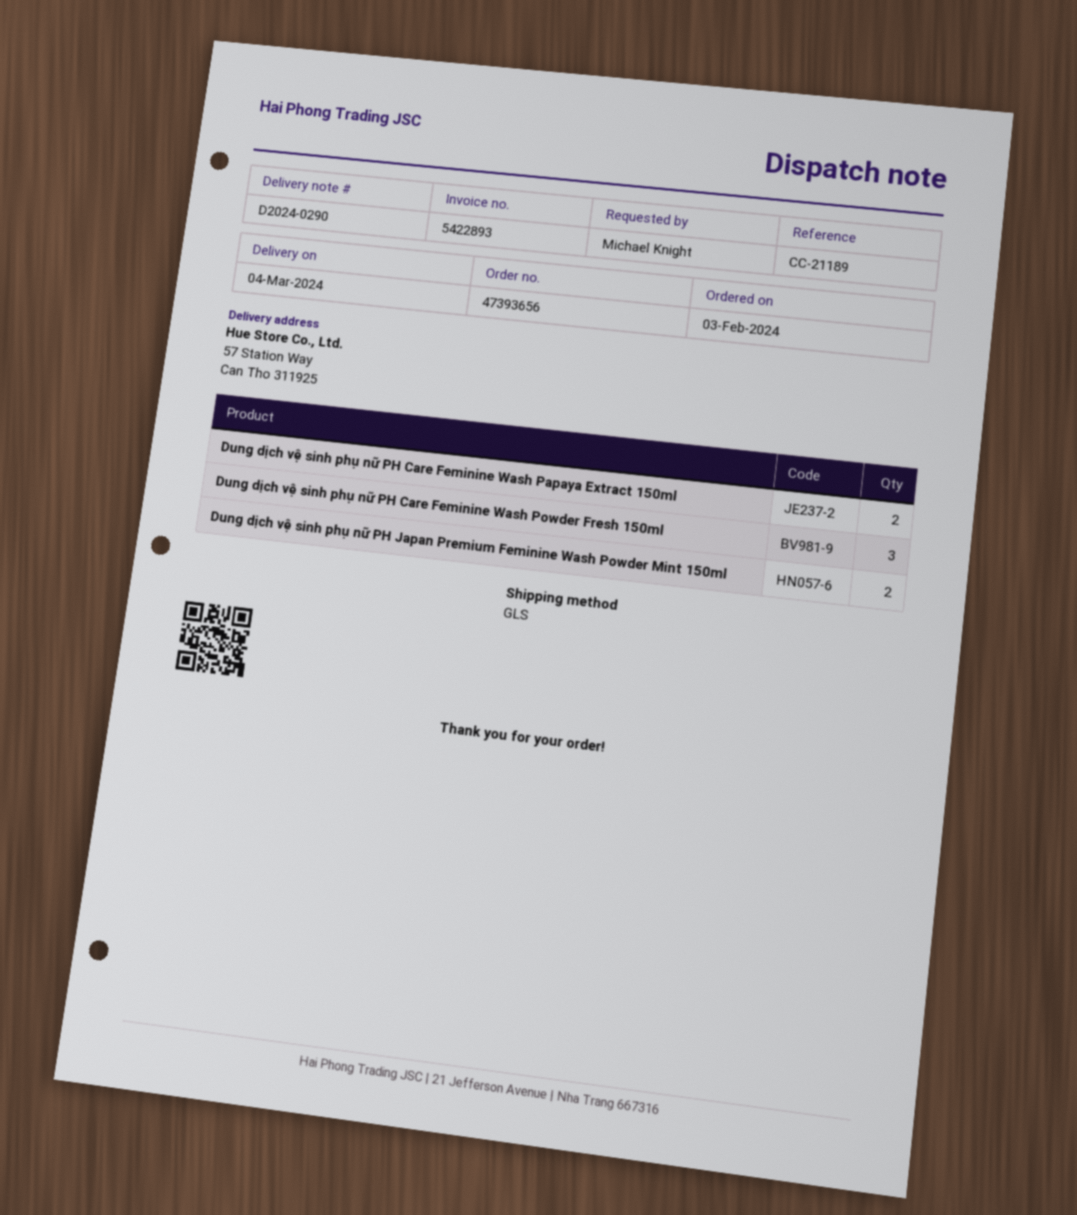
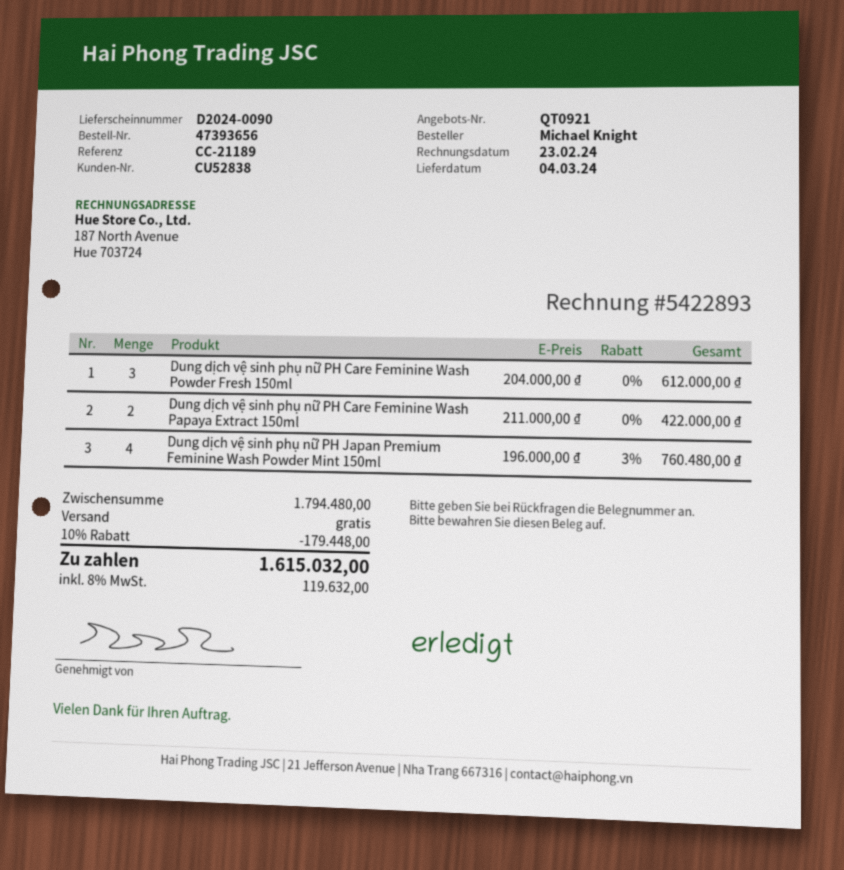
delivery note number: D2024-0290 -> D2024-0090
Dung dịch vệ sinh phụ nữ PH Japan Premium Feminine Wash Powder Mint 150ml: 2 -> 4

